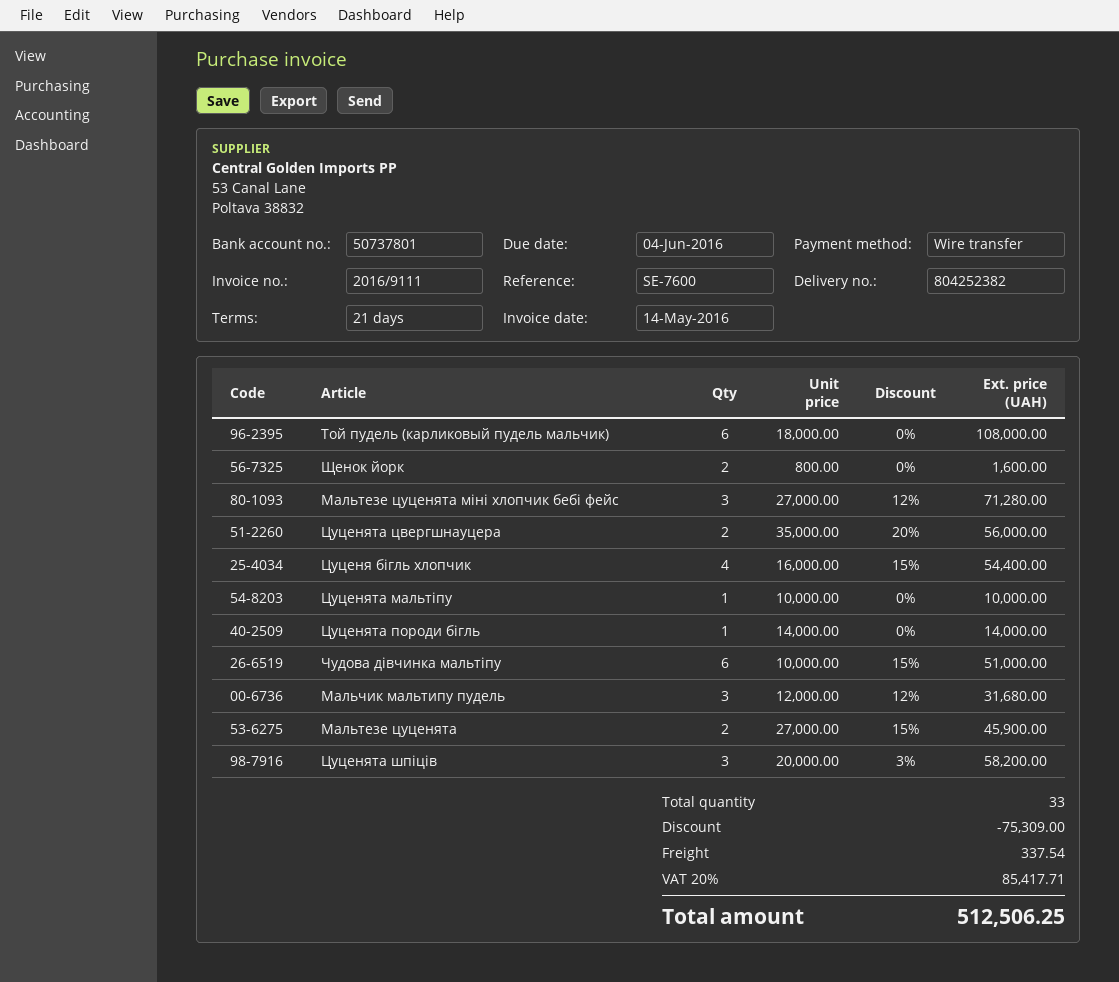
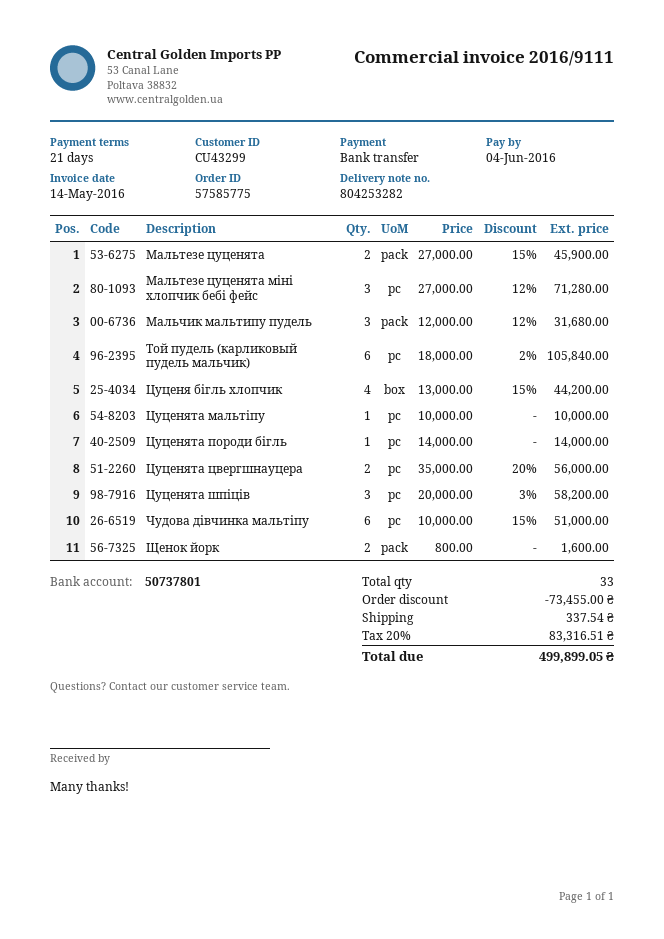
delivery note number: 804252382 -> 804253282
Той пудель (карликовый пудель мальчик): 6 x 18000.00 = 108000.00 -> 6 x 18000.00 - 2% = 105840.00
Цуценя бігль хлопчик: 4 x 16000.00 - 15% = 54400.00 -> 4 x 13000.00 - 15% = 44200.00
discount: 75309.00 -> 73455.00
tax: 20% = 85417.71 -> 20% = 83316.51
total: 512506.25 -> 499899.05

